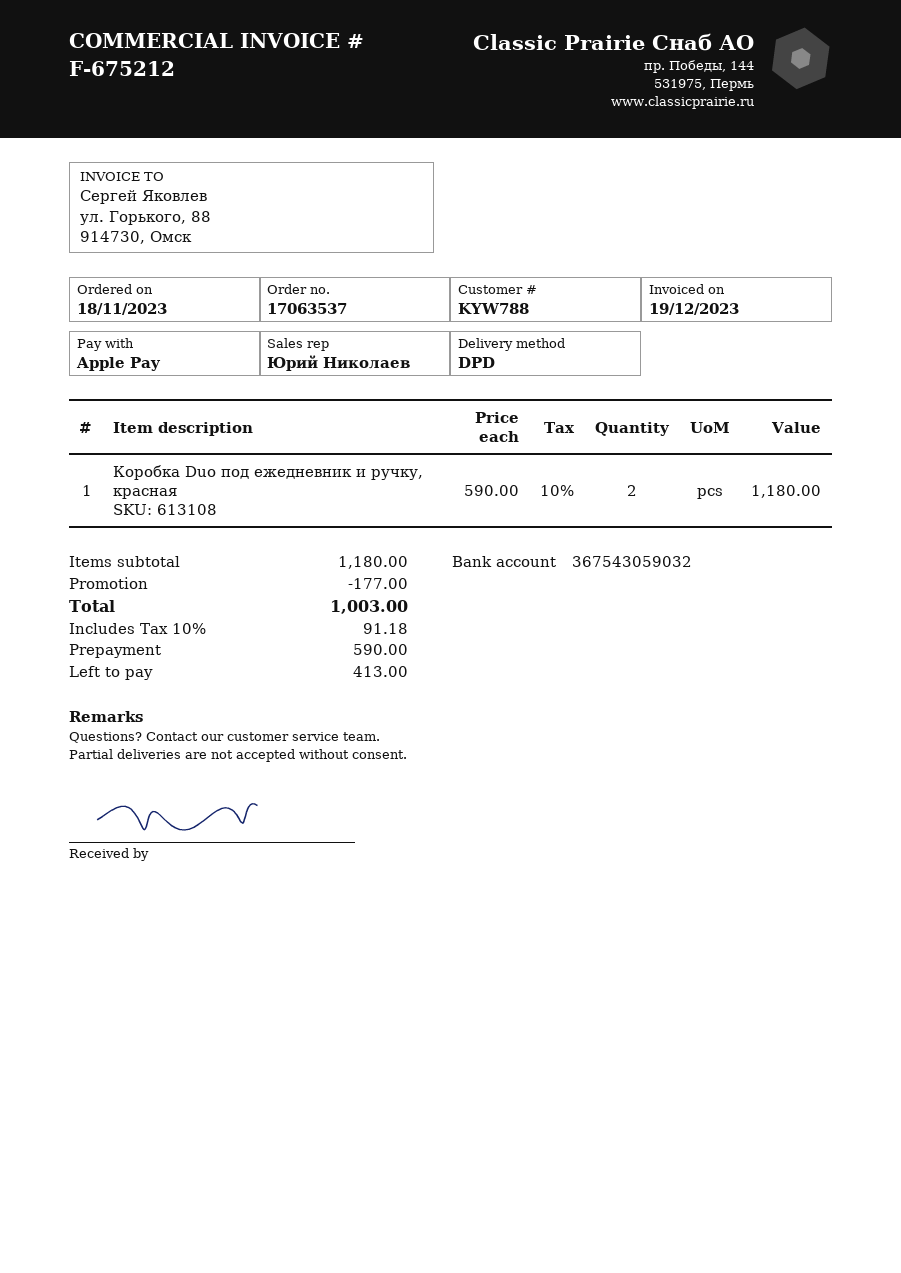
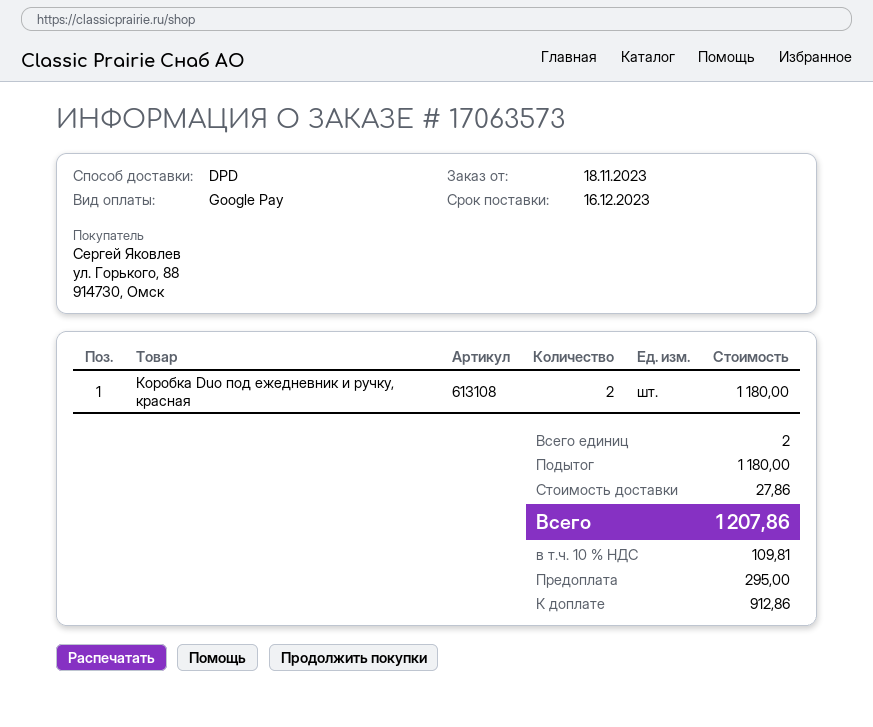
order number: 17063537 -> 17063573
payment method: Apple Pay -> Google Pay
discount: 177.00 -> none
shipping: none -> 27.86
tax: 10% = 91.18 -> 10% = 109.81
total: 1003.00 -> 1207.86
deposit: 590.00 -> 295.00
balance: 413.00 -> 912.86

